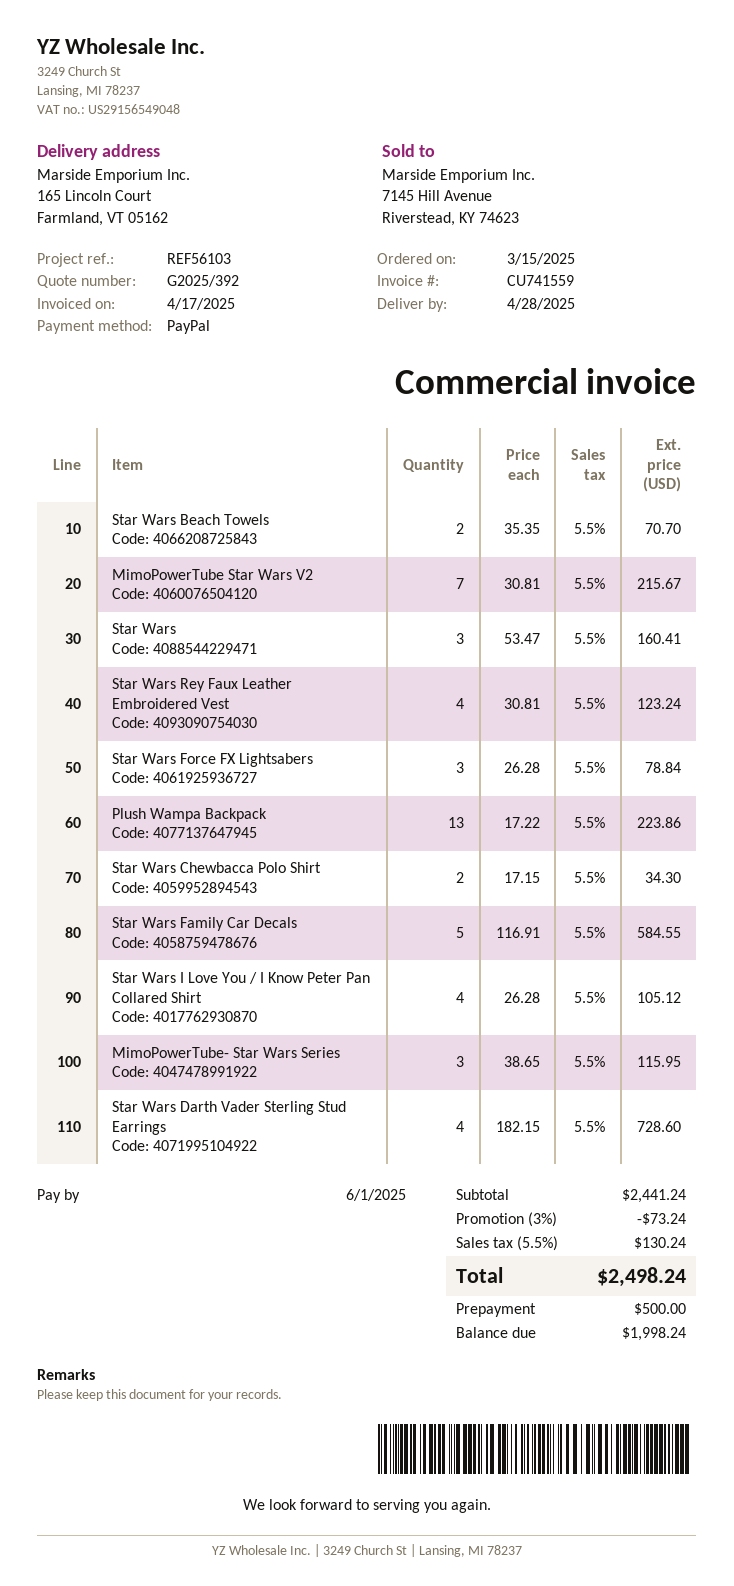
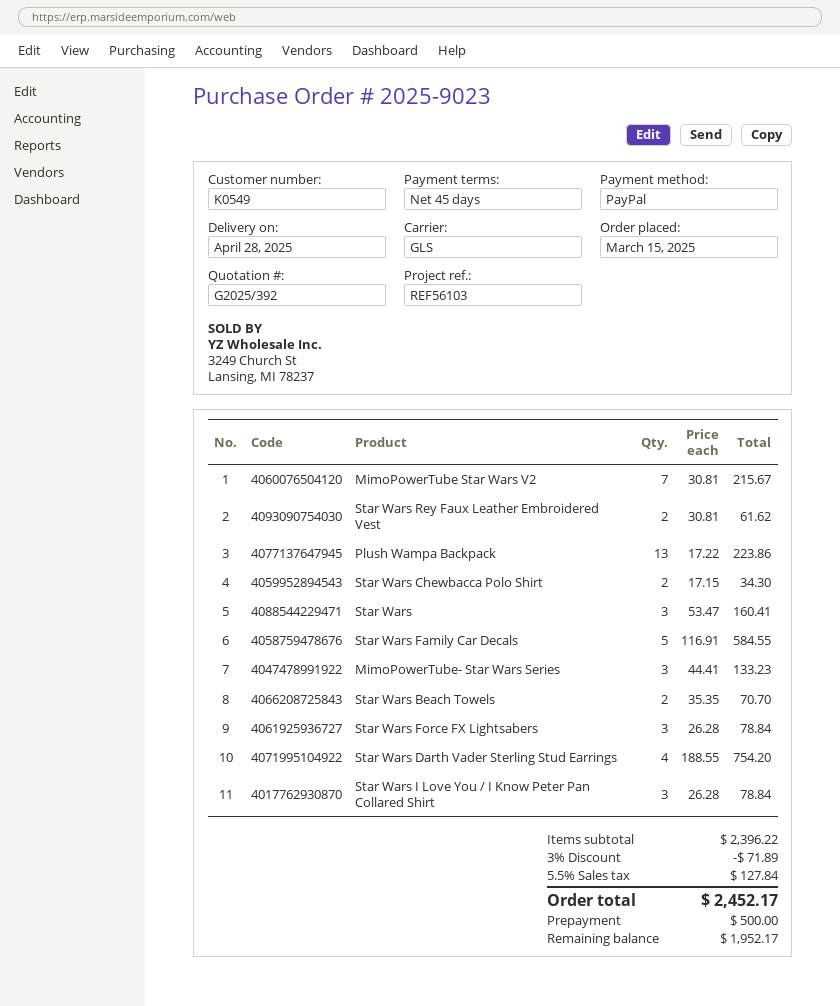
Star Wars Rey Faux Leather Embroidered Vest: 4 x 30.81 = 123.24 -> 2 x 30.81 = 61.62
Star Wars I Love You / I Know Peter Pan Collared Shirt: 4 x 26.28 = 105.12 -> 3 x 26.28 = 78.84
MimoPowerTube- Star Wars Series: 3 x 38.65 = 115.95 -> 3 x 44.41 = 133.23
Star Wars Darth Vader Sterling Stud Earrings: 4 x 182.15 = 728.60 -> 4 x 188.55 = 754.20
subtotal: 2441.24 -> 2396.22
discount: 3% = 73.24 -> 3% = 71.89
tax: 5.5% = 130.24 -> 5.5% = 127.84
total: 2498.24 -> 2452.17
balance: 1998.24 -> 1952.17

